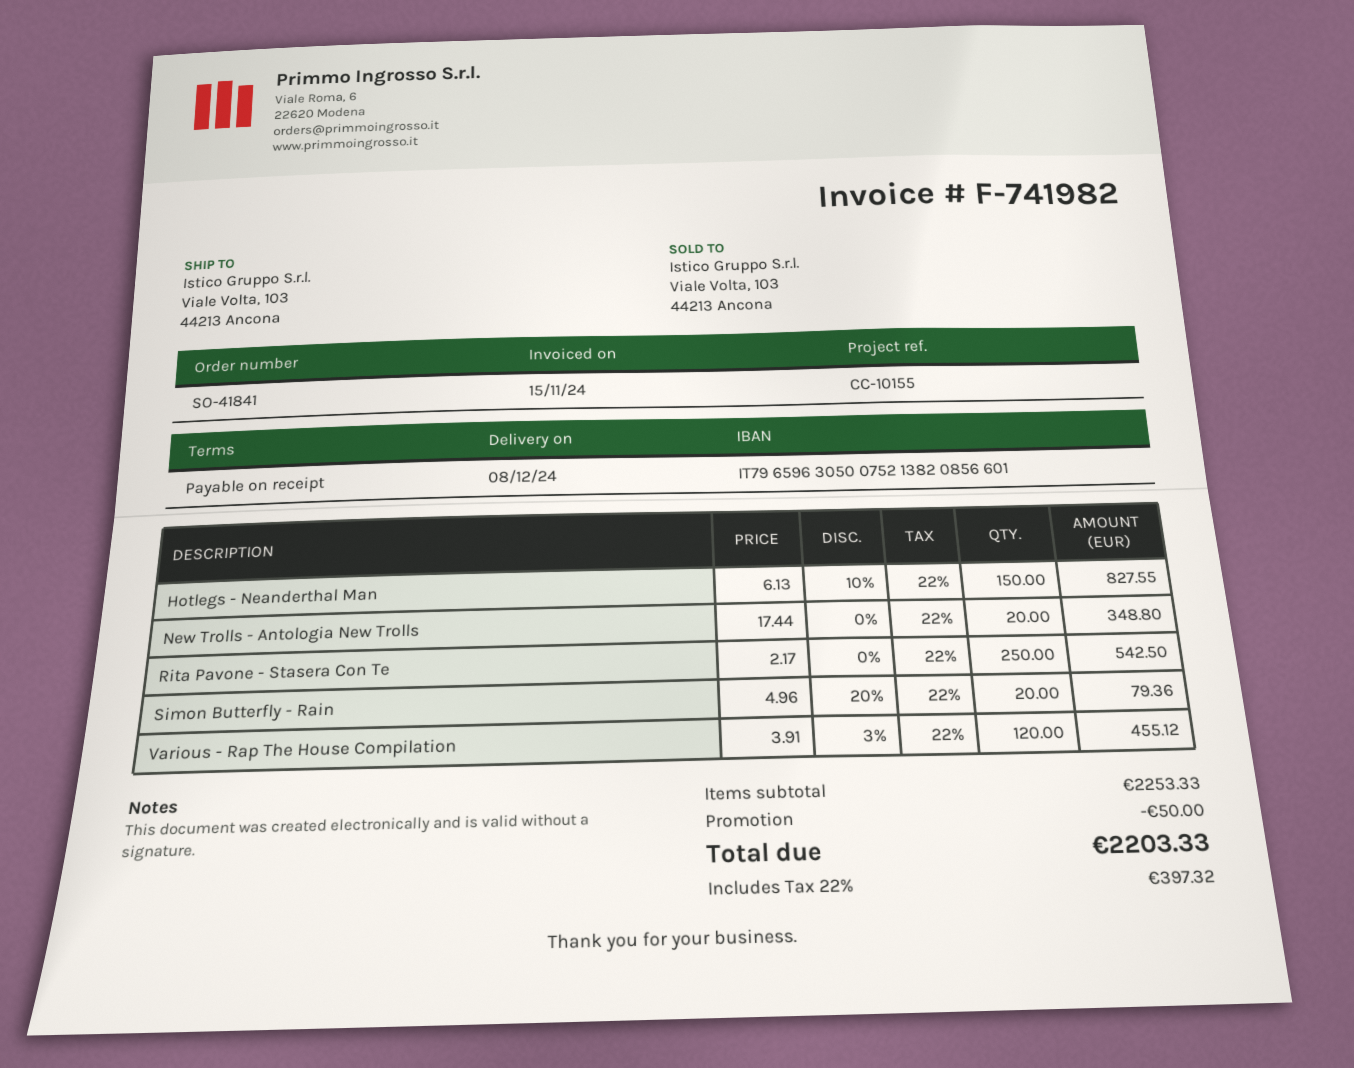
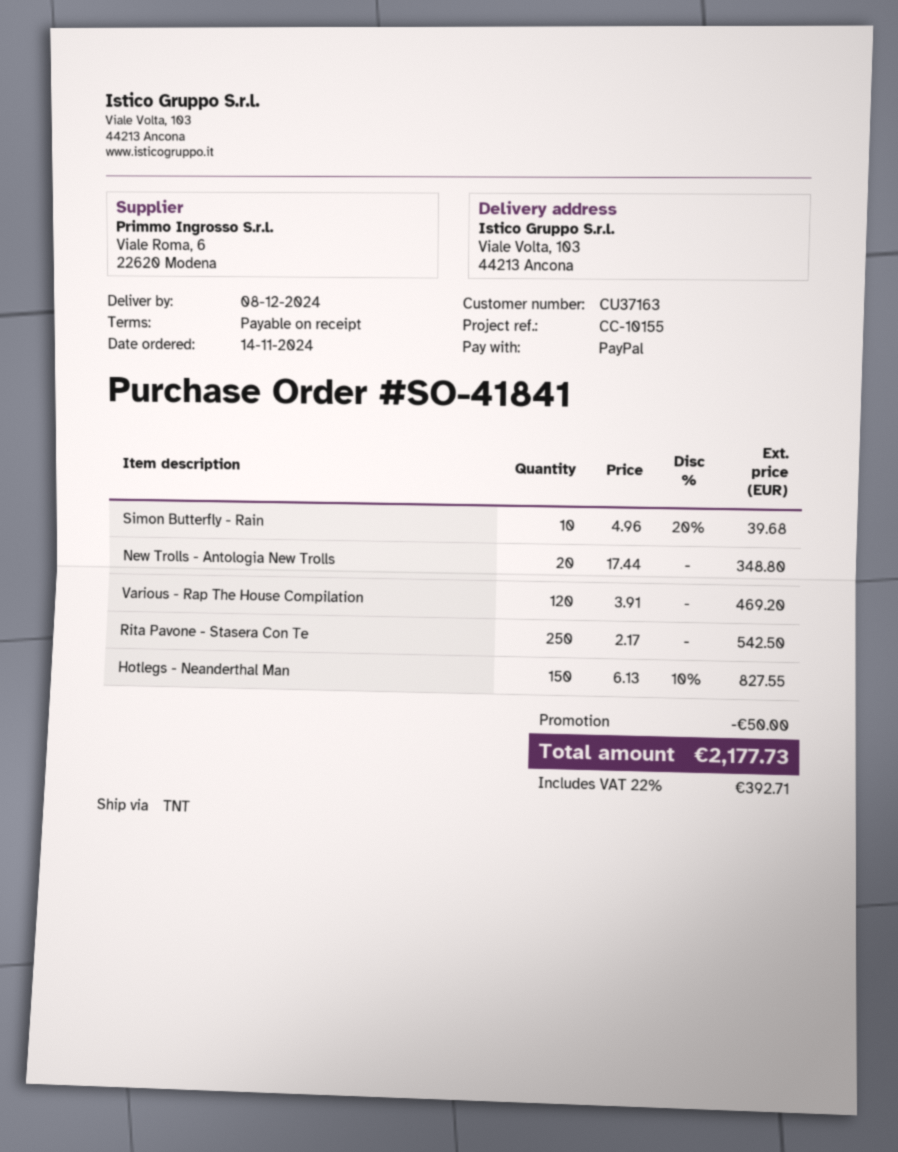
Simon Butterfly - Rain: 20 x 4.96 - 20% = 79.36 -> 10 x 4.96 - 20% = 39.68
Various - Rap The House Compilation: 120 x 3.91 - 3% = 455.12 -> 120 x 3.91 = 469.20
tax: 22% = 397.32 -> 22% = 392.71
total: 2203.33 -> 2177.73

